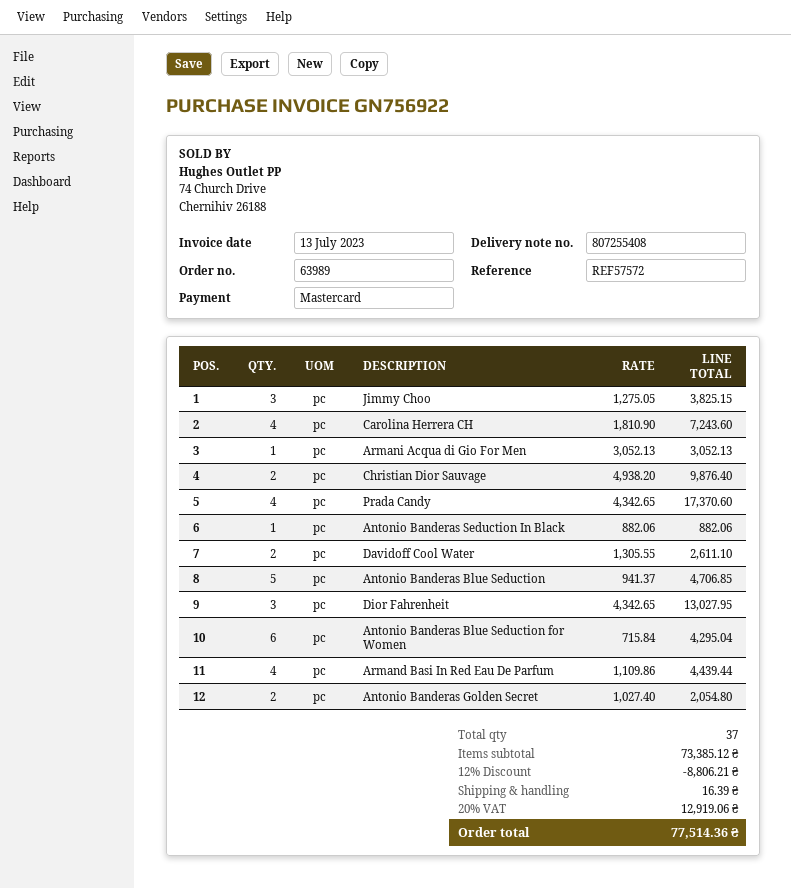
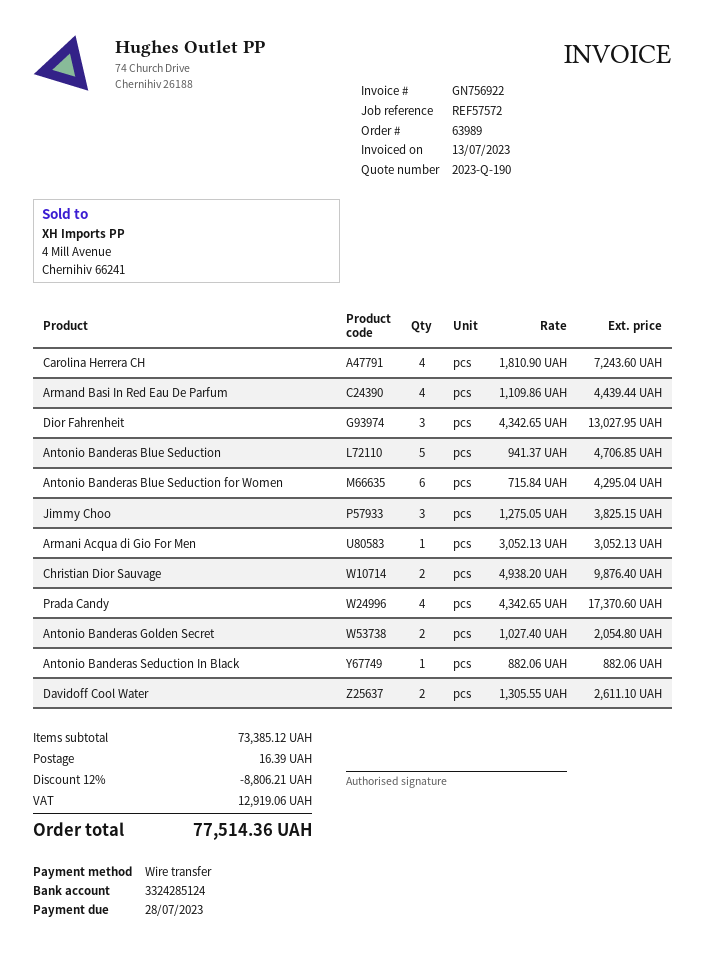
payment method: Mastercard -> bank transfer

